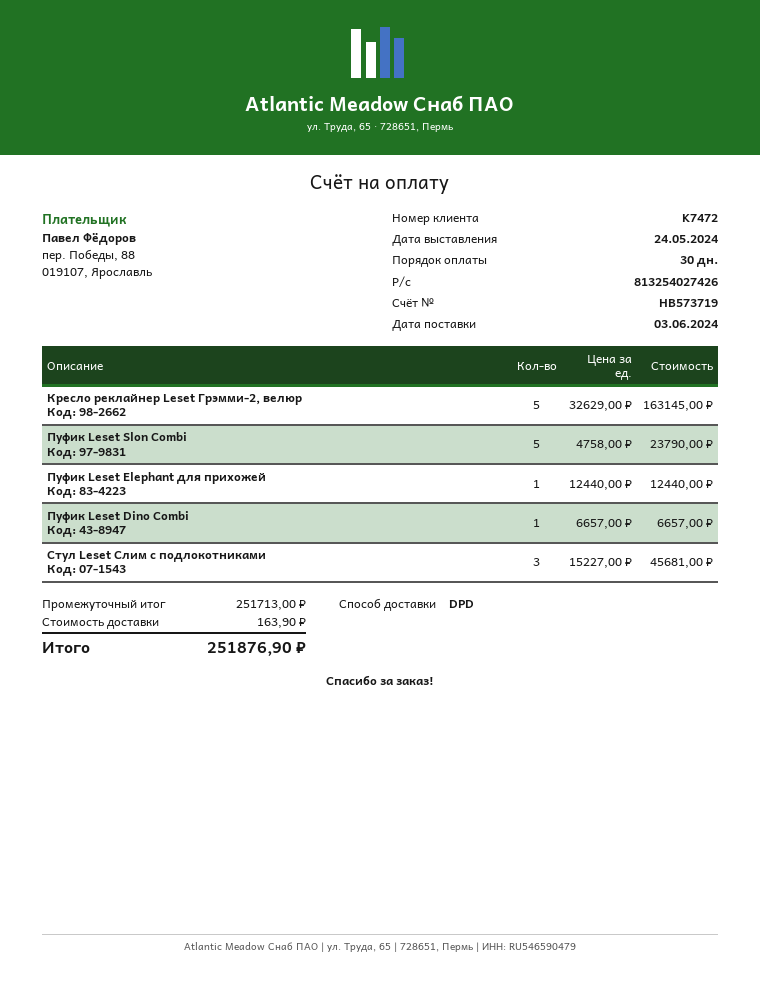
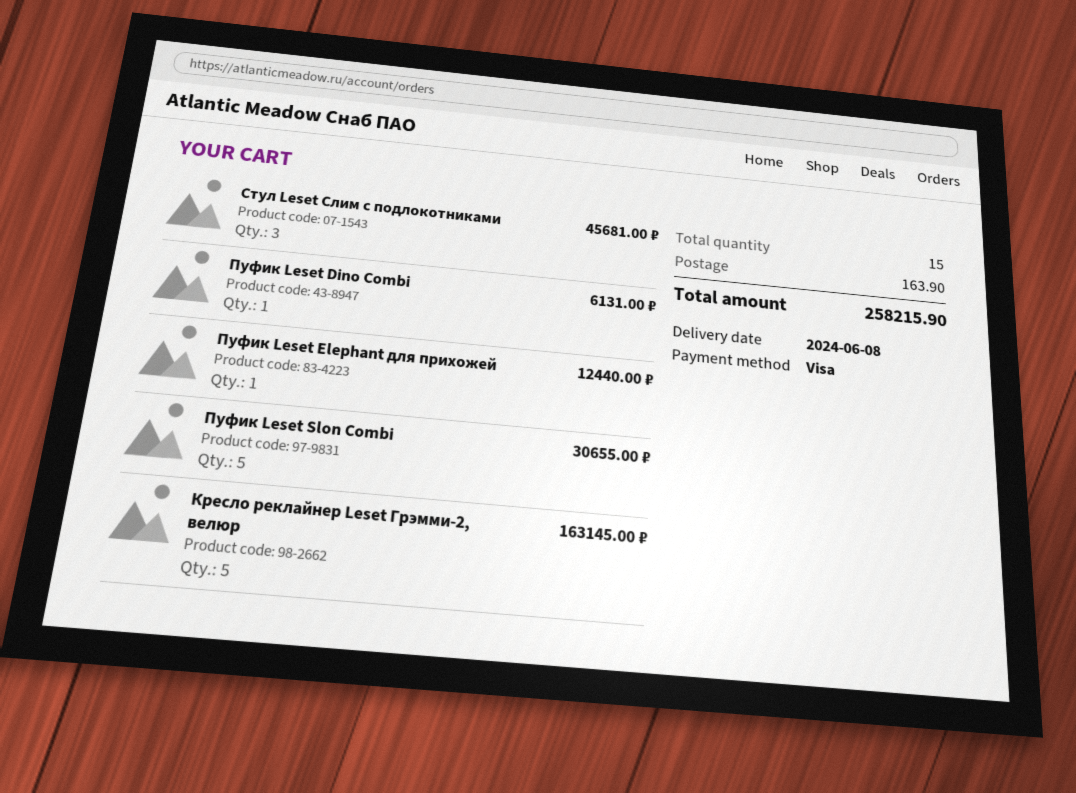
delivery date: 2024-06-03 -> 2024-06-08
Пуфик Leset Slon Combi: 5 for 23790.00 -> 5 for 30655.00
Пуфик Leset Dino Combi: 1 for 6657.00 -> 1 for 6131.00
total: 251876.90 -> 258215.90

